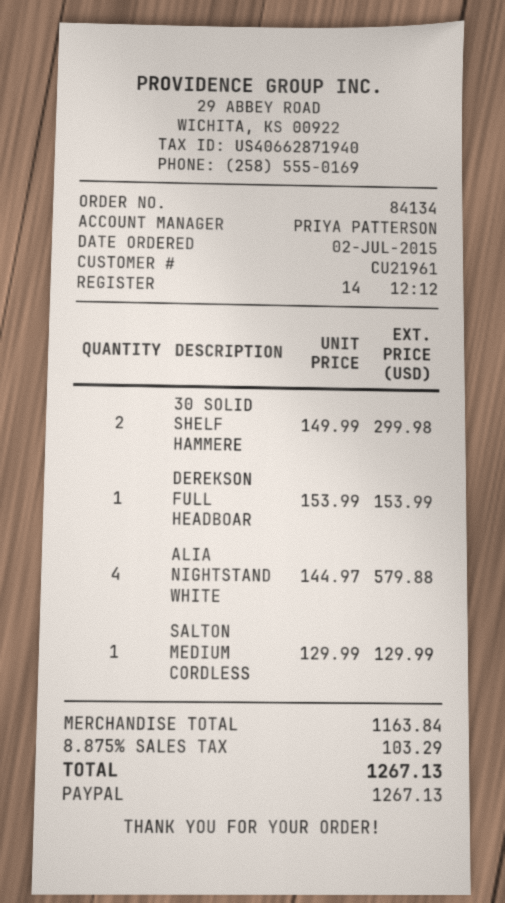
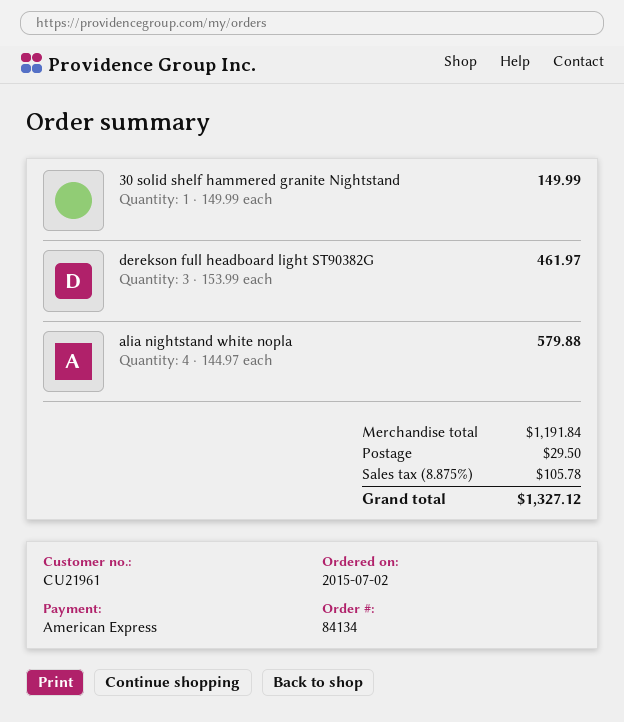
payment method: PayPal -> American Express
30 SOLID SHELF HAMMERE: 2 x 149.99 = 299.98 -> 1 x 149.99 = 149.99
DEREKSON FULL HEADBOAR: 1 x 153.99 = 153.99 -> 3 x 153.99 = 461.97
SALTON MEDIUM CORDLESS: 1 x 129.99 = 129.99 -> none
subtotal: 1163.84 -> 1191.84
shipping: none -> 29.50
tax: 8.875% = 103.29 -> 8.875% = 105.78
total: 1267.13 -> 1327.12

